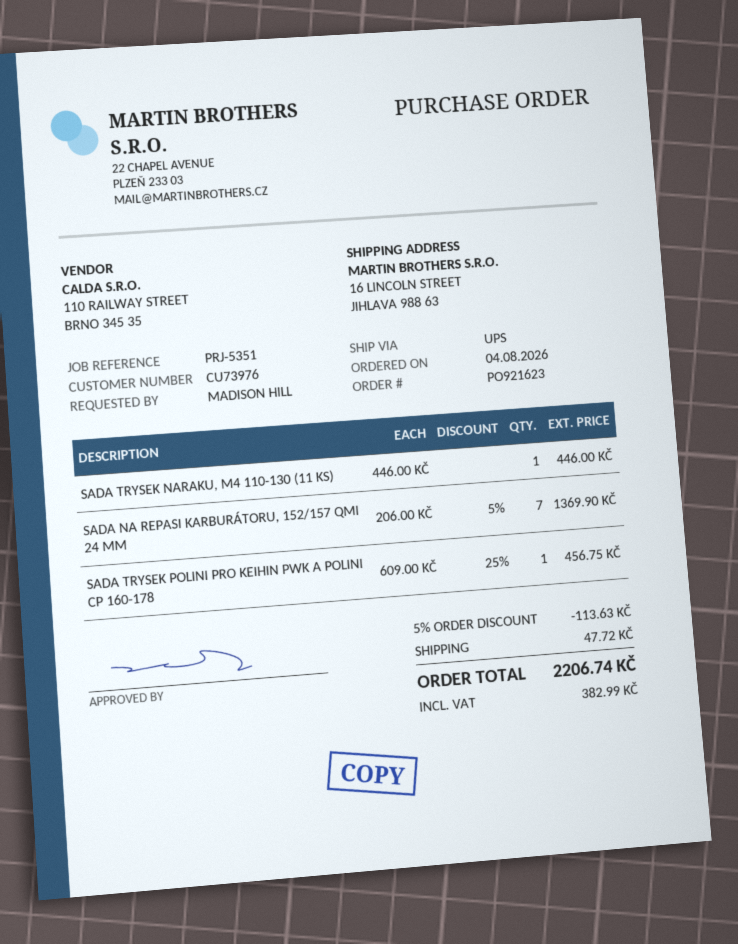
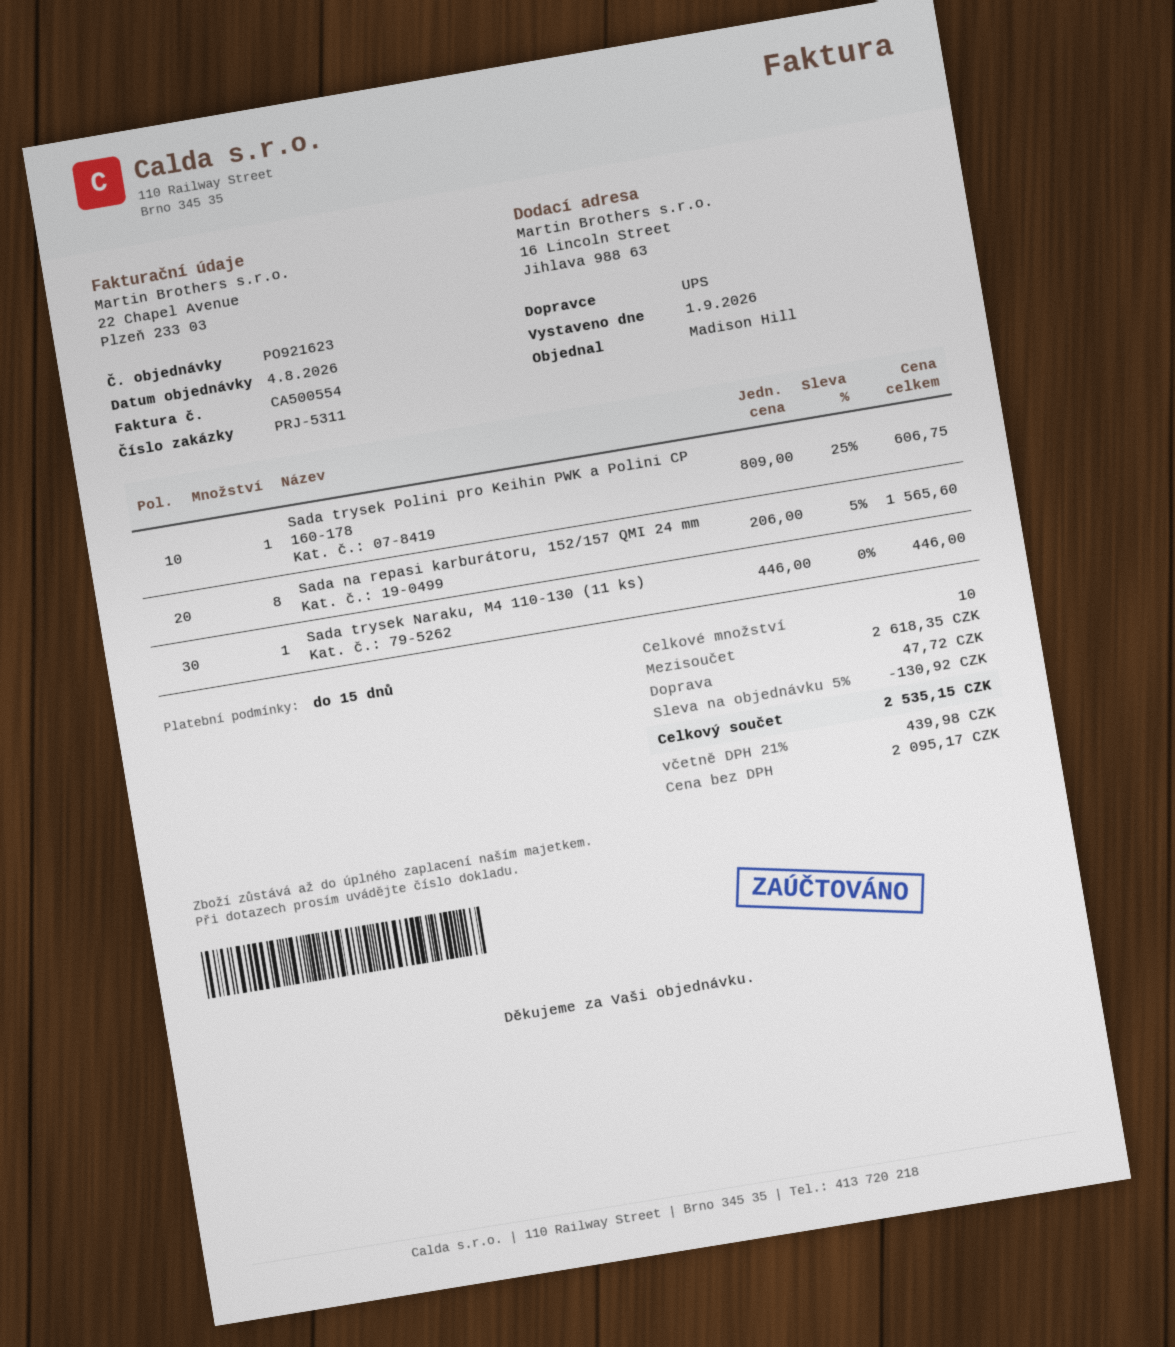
reference: PRJ-5351 -> PRJ-5311
SADA NA REPASI KARBURÁTORU, 152/157 QMI 24 MM: 7 x 206.00 - 5% = 1369.90 -> 8 x 206.00 - 5% = 1565.60
SADA TRYSEK POLINI PRO KEIHIN PWK A POLINI CP 160-178: 1 x 609.00 - 25% = 456.75 -> 1 x 809.00 - 25% = 606.75
discount: 5% = 113.63 -> 5% = 130.92
tax: 382.99 -> 439.98
total: 2206.74 -> 2535.15

